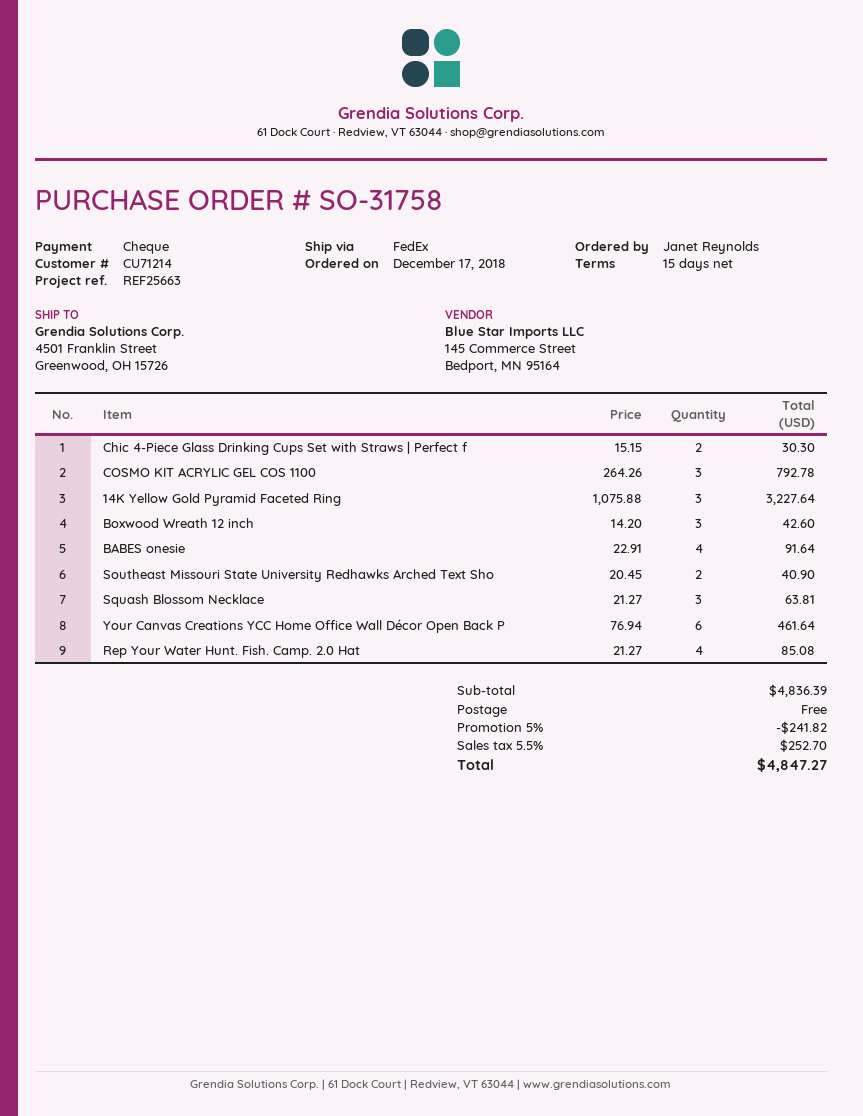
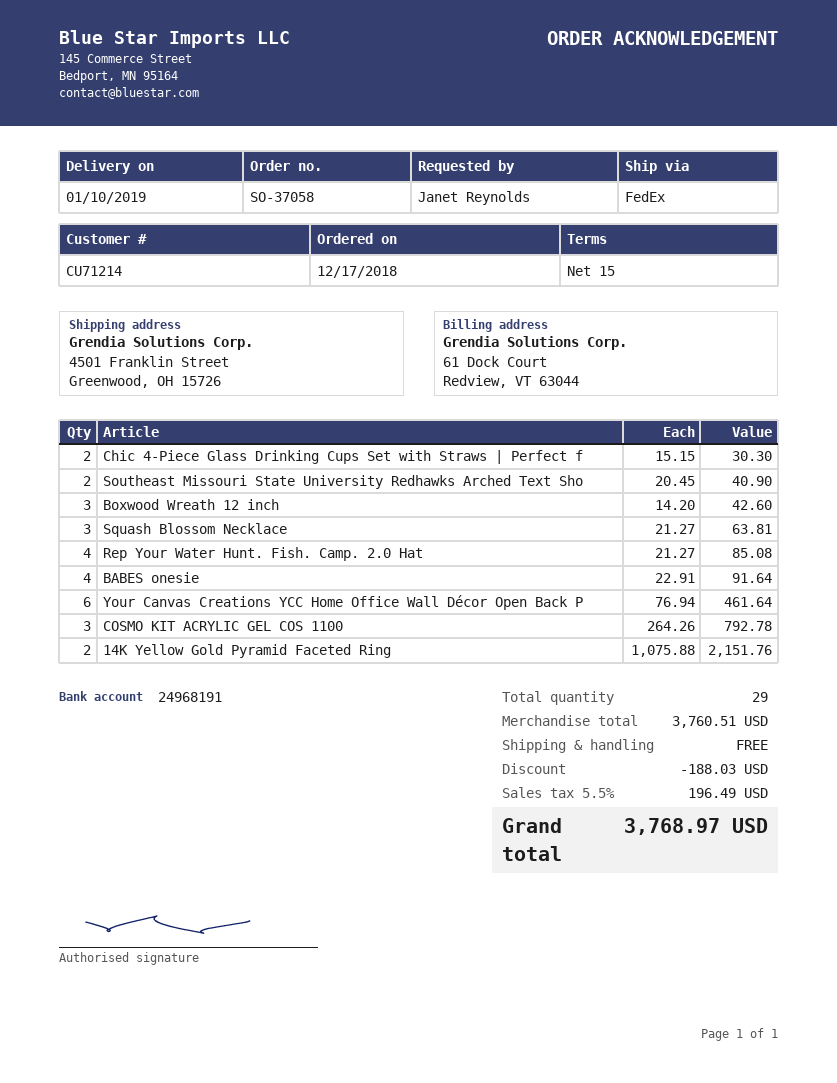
order number: SO-31758 -> SO-37058
14K Yellow Gold Pyramid Faceted Ring: 3 x 1075.88 = 3227.64 -> 2 x 1075.88 = 2151.76
subtotal: 4836.39 -> 3760.51
discount: 241.82 -> 188.03
tax: 5.5% = 252.70 -> 5.5% = 196.49
total: 4847.27 -> 3768.97

